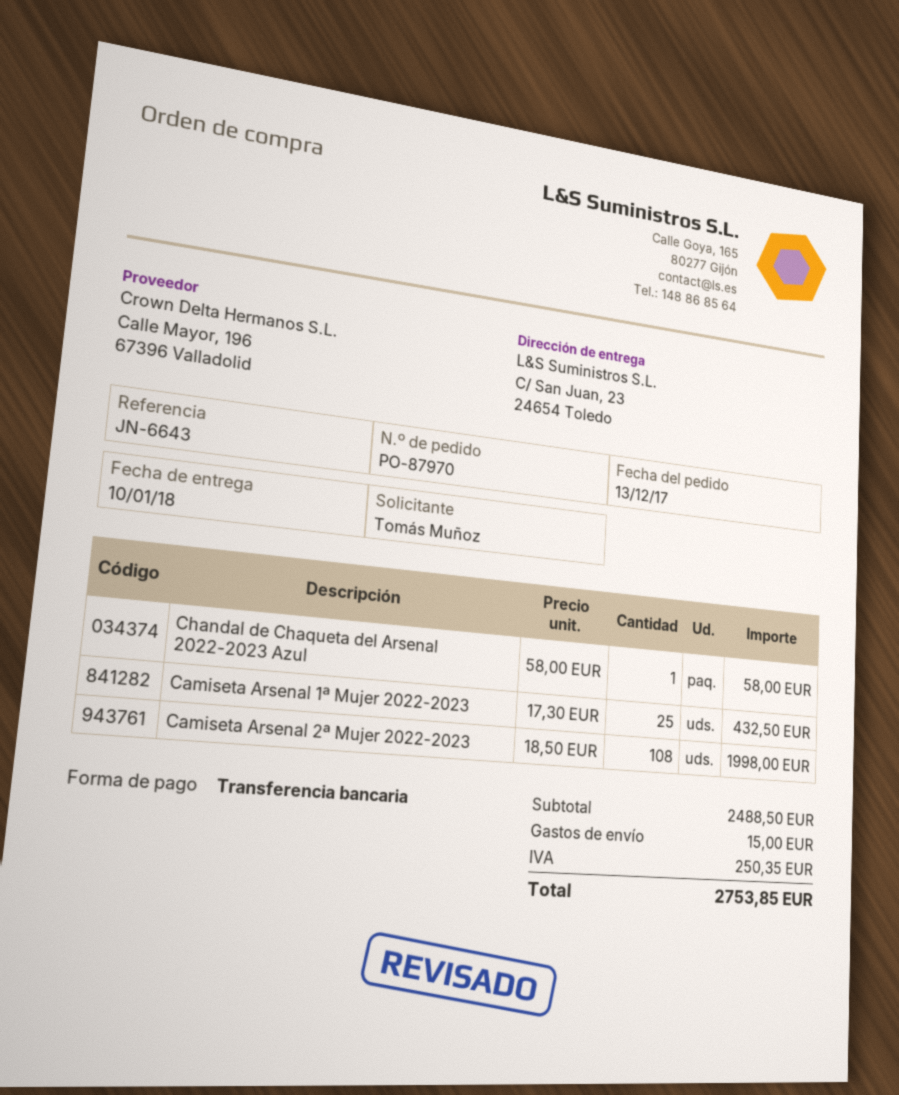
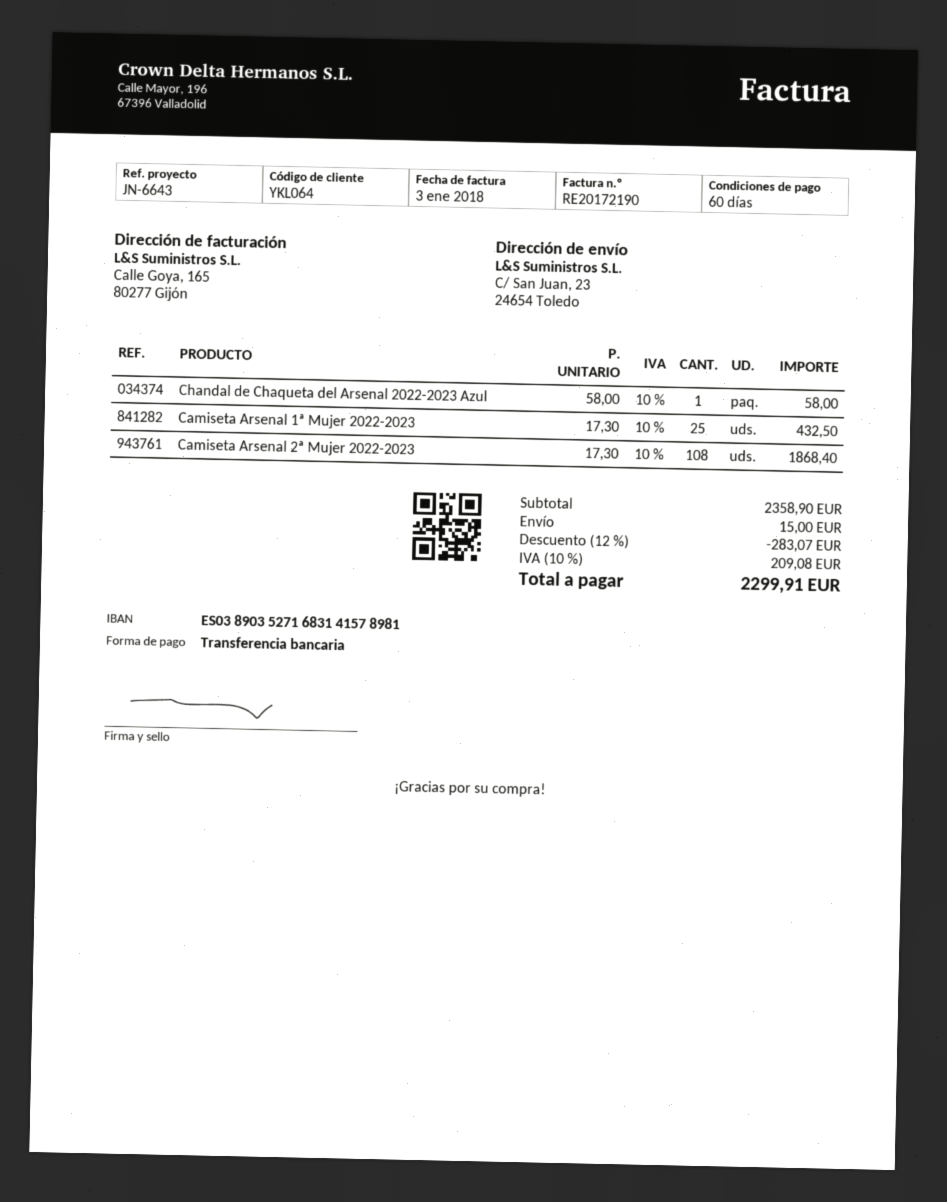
Camiseta Arsenal 2ª Mujer 2022-2023: 108 x 18.50 = 1998.00 -> 108 x 17.30 = 1868.40
subtotal: 2488.50 -> 2358.90
discount: none -> 12% = 283.07
tax: 250.35 -> 209.08
total: 2753.85 -> 2299.91

